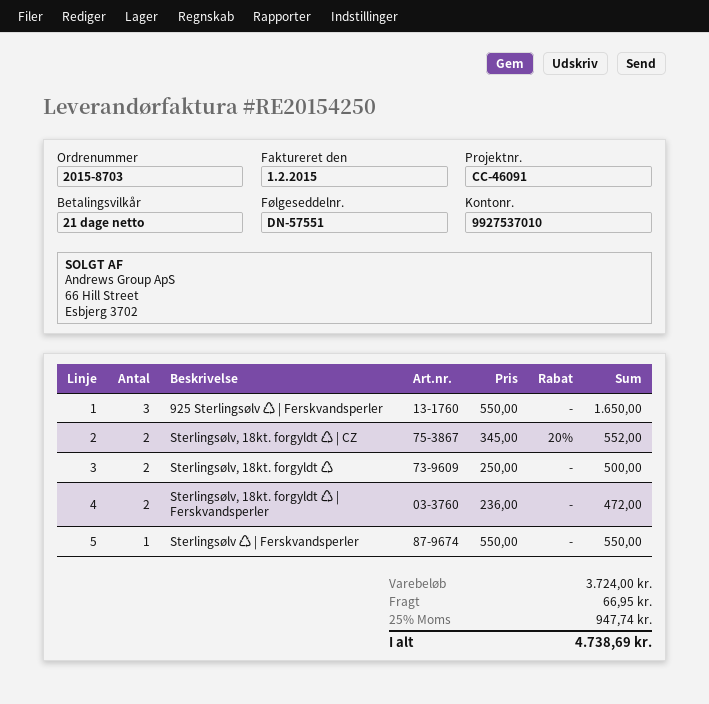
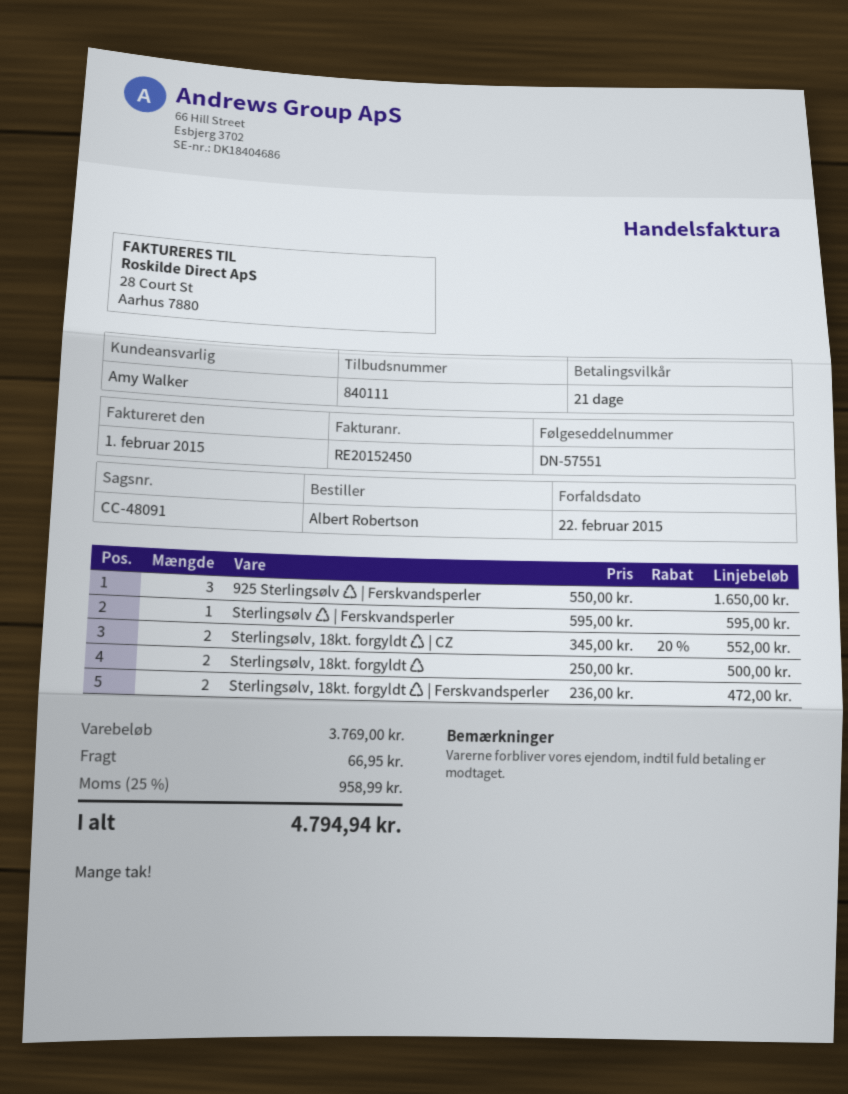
invoice number: RE20154250 -> RE20152450
reference: CC-46091 -> CC-48091
Sterlingsølv ♺ | Ferskvandsperler: 1 x 550.00 = 550.00 -> 1 x 595.00 = 595.00
subtotal: 3724.00 -> 3769.00
tax: 25% = 947.74 -> 25% = 958.99
total: 4738.69 -> 4794.94

